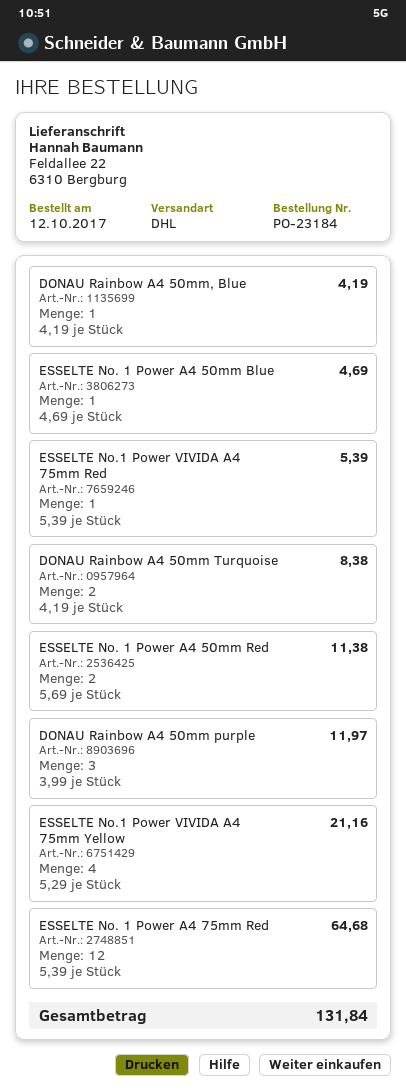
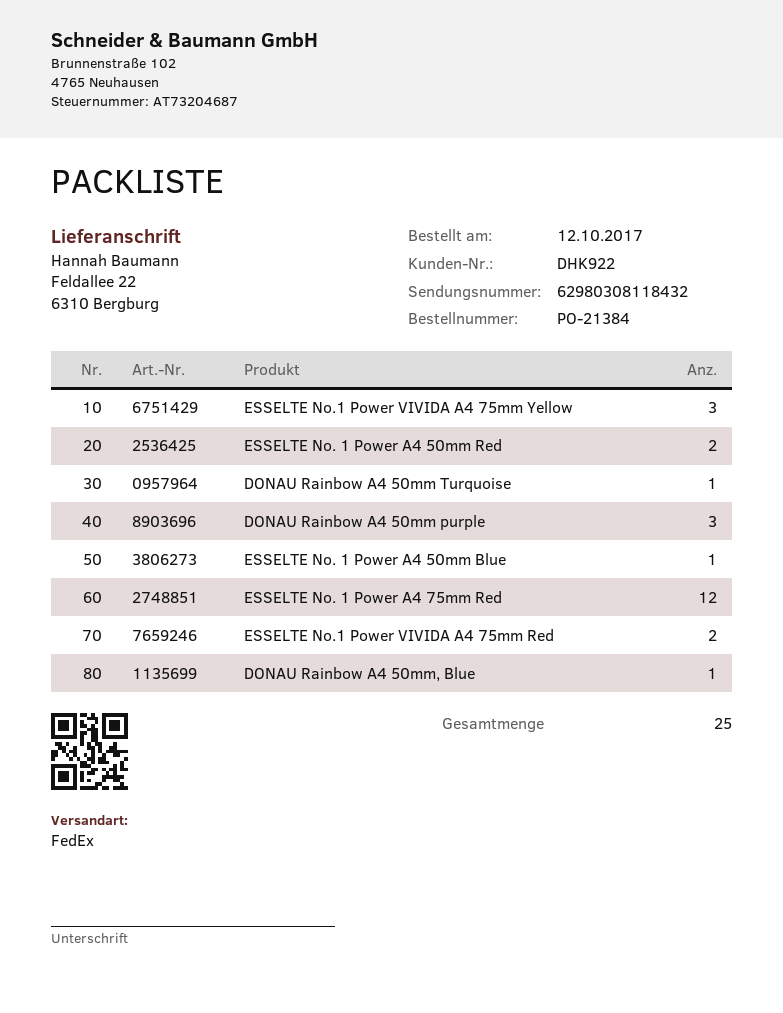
order number: PO-23184 -> PO-21384
shipping method: DHL -> FedEx
ESSELTE No.1 Power VIVIDA A4 75mm Red: 1 -> 2
DONAU Rainbow A4 50mm Turquoise: 2 -> 1
ESSELTE No.1 Power VIVIDA A4 75mm Yellow: 4 -> 3

